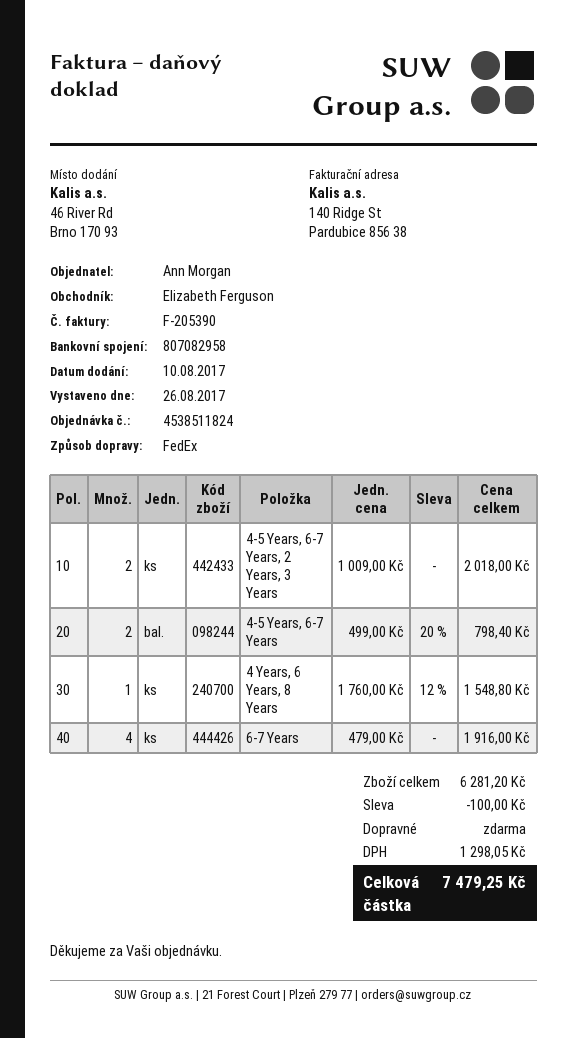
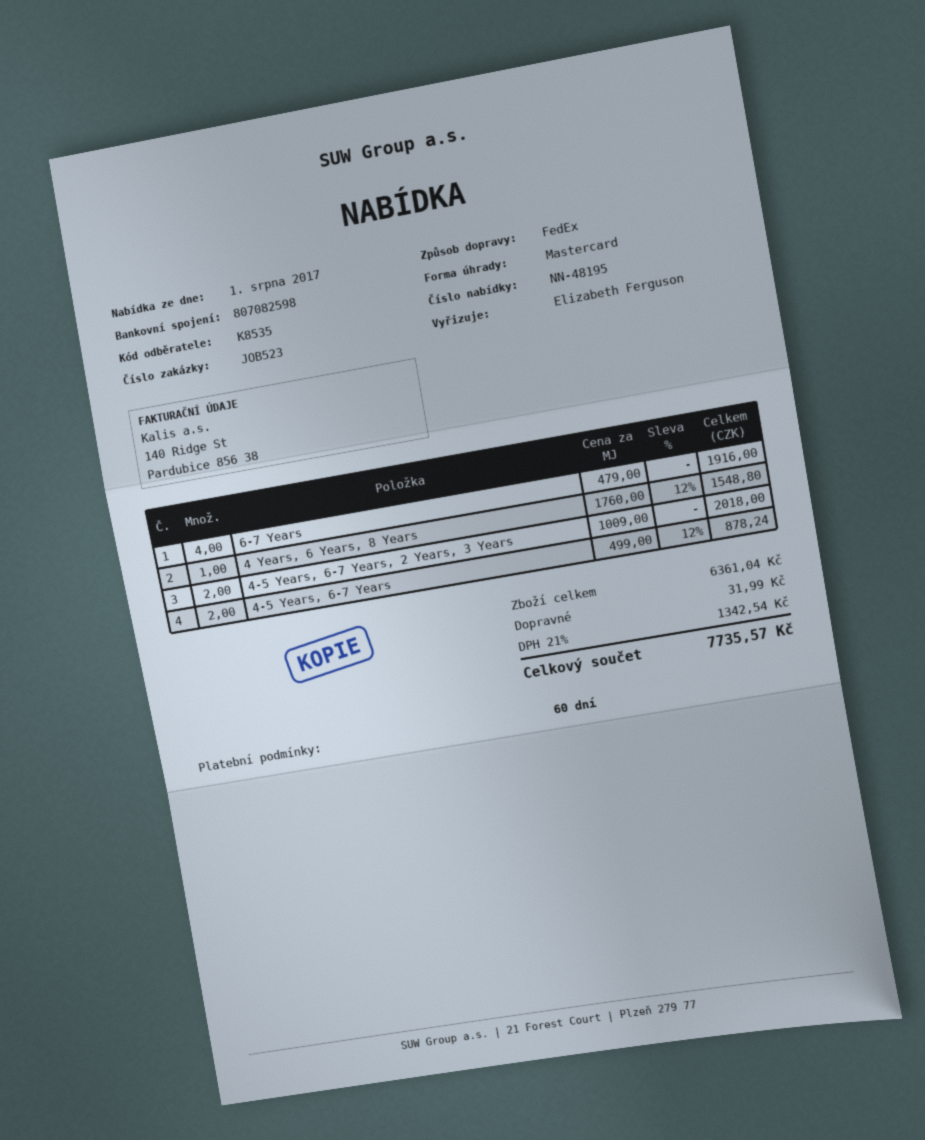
bank account: 807082958 -> 807082598
4-5 Years, 6-7 Years: 2 x 499.00 - 20% = 798.40 -> 2 x 499.00 - 12% = 878.24
subtotal: 6281.20 -> 6361.04
discount: 100.00 -> none
shipping: 0.00 -> 31.99
tax: 1298.05 -> 1342.54
total: 7479.25 -> 7735.57

